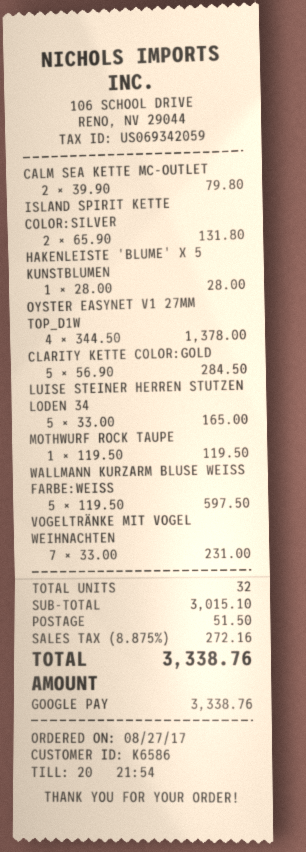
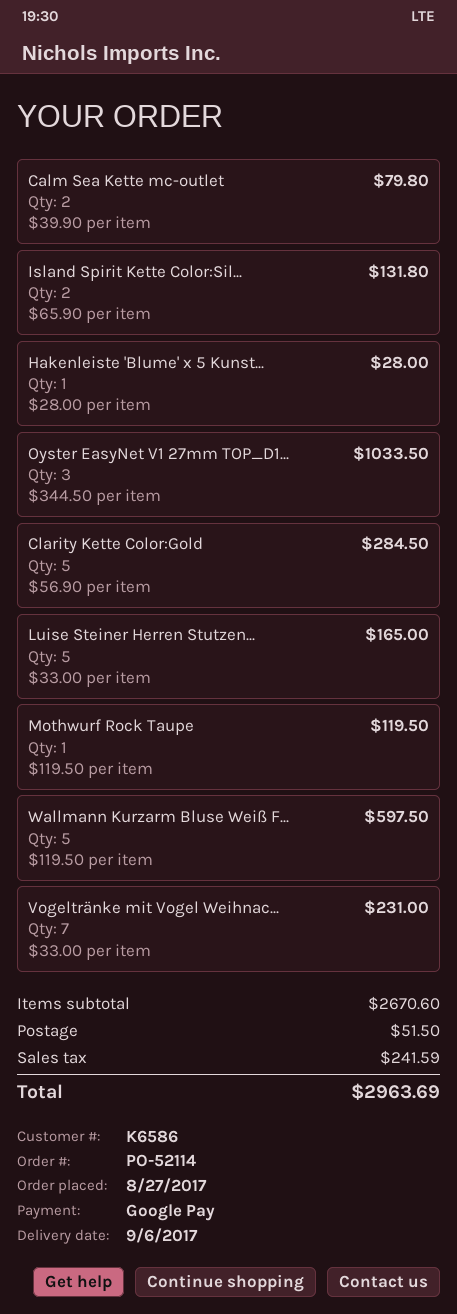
OYSTER EASYNET V1 27MM TOP_D1W: 4 x 344.50 = 1378.00 -> 3 x 344.50 = 1033.50
subtotal: 3015.10 -> 2670.60
tax: 272.16 -> 241.59
total: 3338.76 -> 2963.69

